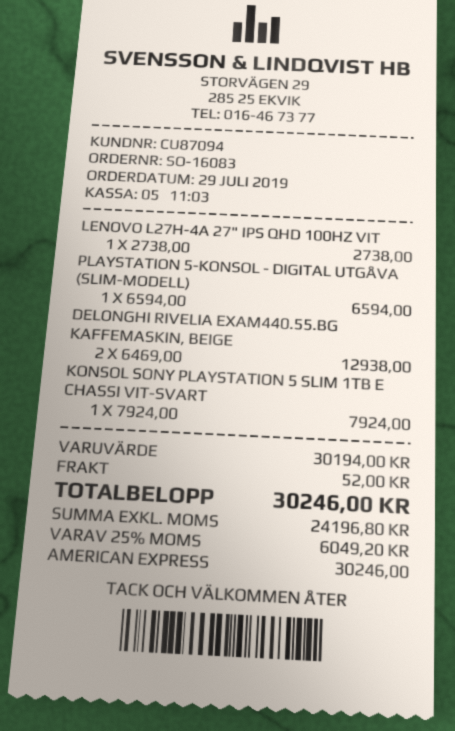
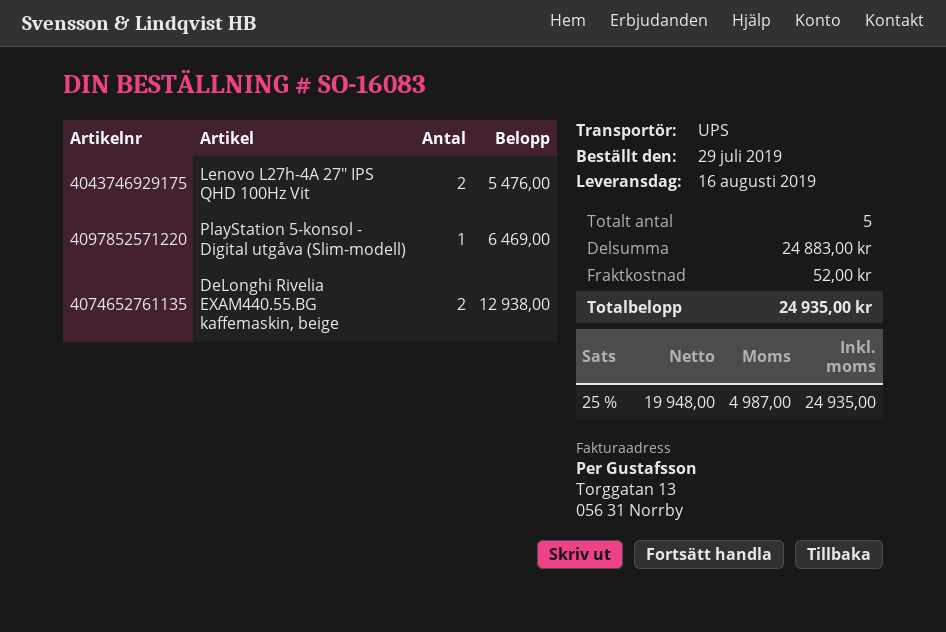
LENOVO L27H-4A 27" IPS QHD 100HZ VIT: 1 for 2738.00 -> 2 for 5476.00
PLAYSTATION 5-KONSOL - DIGITAL UTGÅVA (SLIM-MODELL): 1 for 6594.00 -> 1 for 6469.00
KONSOL SONY PLAYSTATION 5 SLIM 1TB E CHASSI VIT-SVART: 1 for 7924.00 -> none
subtotal: 30194.00 -> 24883.00
net: 24196.80 -> 19948.00
tax: 25% = 6049.20 -> 25% = 4987.00
total: 30246.00 -> 24935.00

